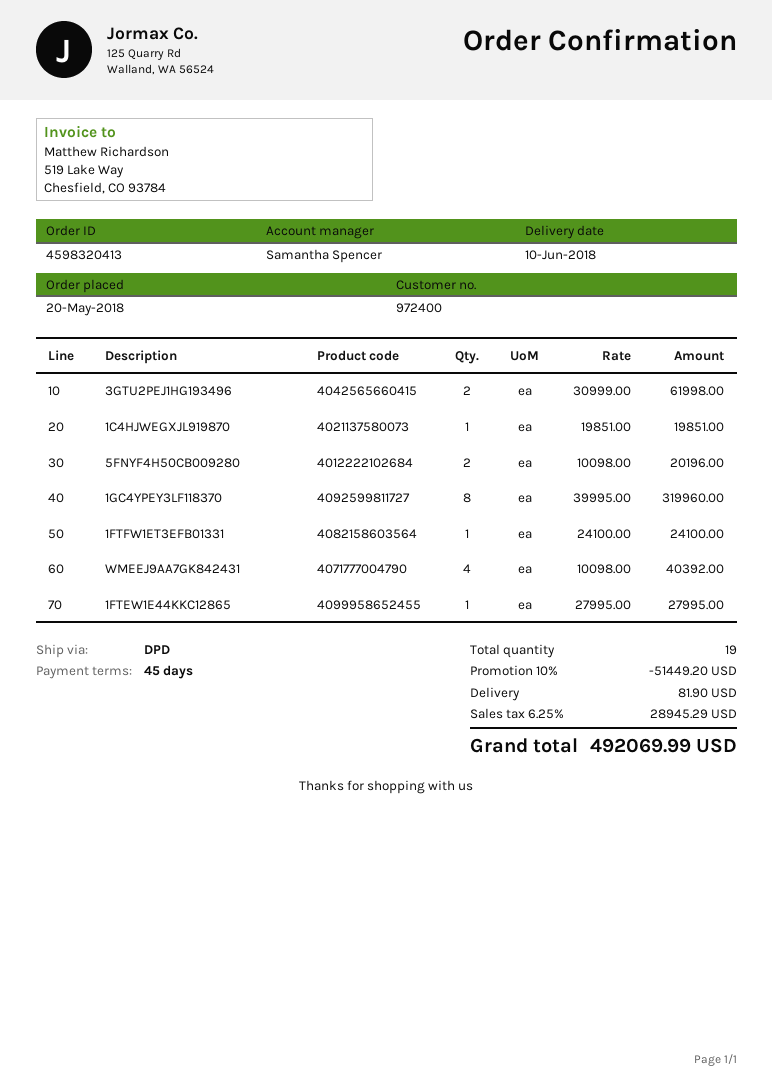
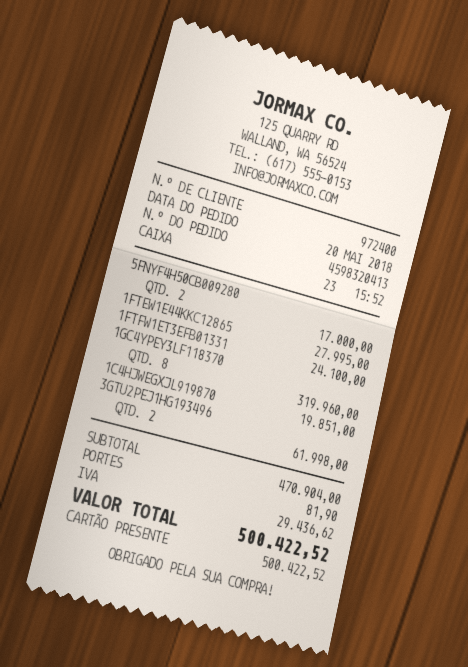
5FNYF4H50CB009280: 2 for 20196.00 -> 2 for 17000.00
WMEEJ9AA7GK842431: 4 for 40392.00 -> none
discount: 10% = 51449.20 -> none
tax: 28945.29 -> 29436.62
total: 492069.99 -> 500422.52

